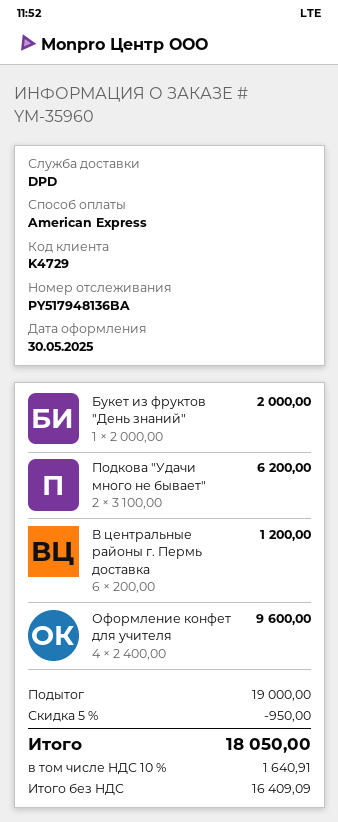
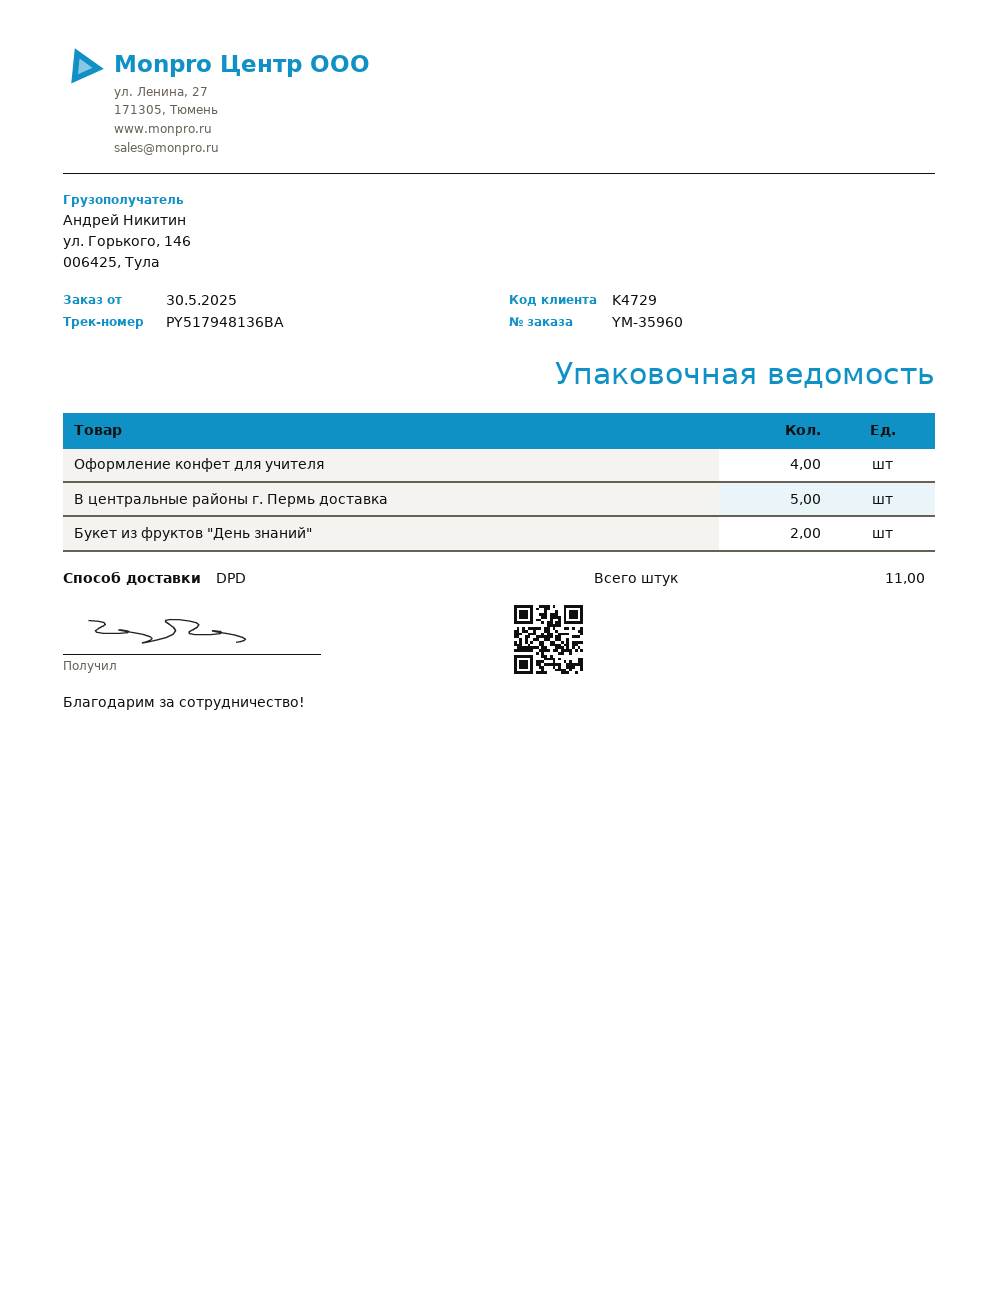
Букет из фруктов "День знаний": 1 -> 2
Подкова "Удачи много не бывает": 2 -> none
В центральные районы г. Пермь доставка: 6 -> 5

